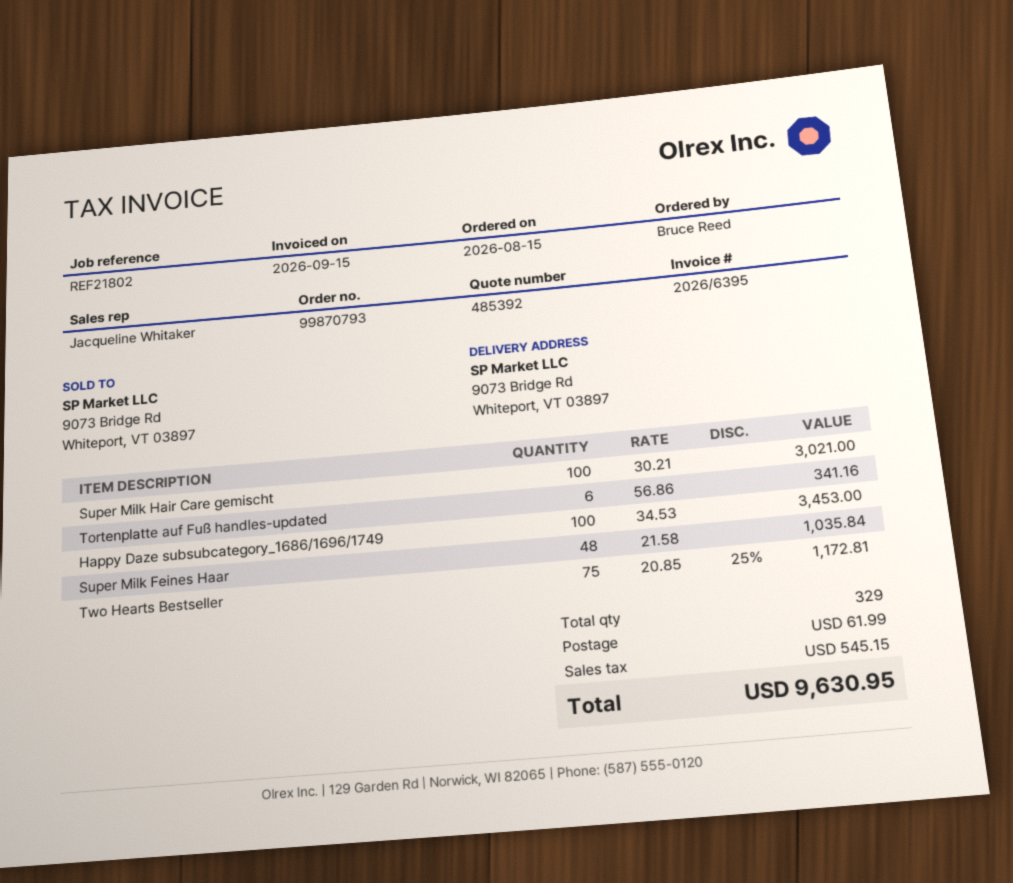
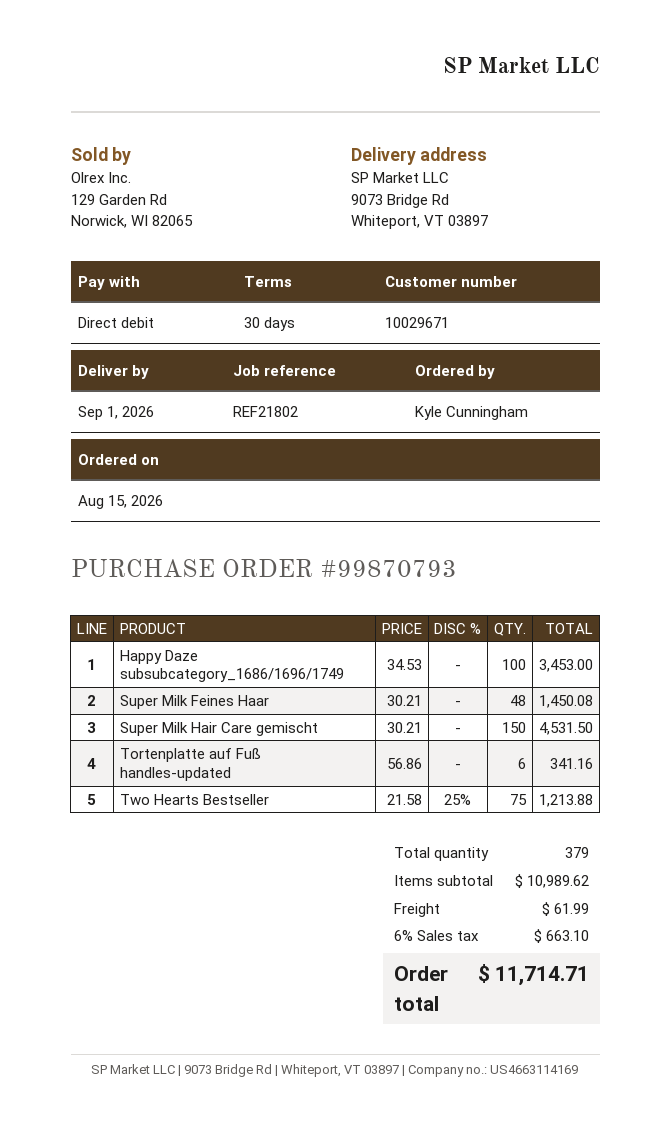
ordered by: Bruce Reed -> Kyle Cunningham
Super Milk Hair Care gemischt: 100 x 30.21 = 3021.00 -> 150 x 30.21 = 4531.50
Super Milk Feines Haar: 48 x 21.58 = 1035.84 -> 48 x 30.21 = 1450.08
Two Hearts Bestseller: 75 x 20.85 - 25% = 1172.81 -> 75 x 21.58 - 25% = 1213.88
total quantity: 329 -> 379
tax: 545.15 -> 663.10
total: 9630.95 -> 11714.71

